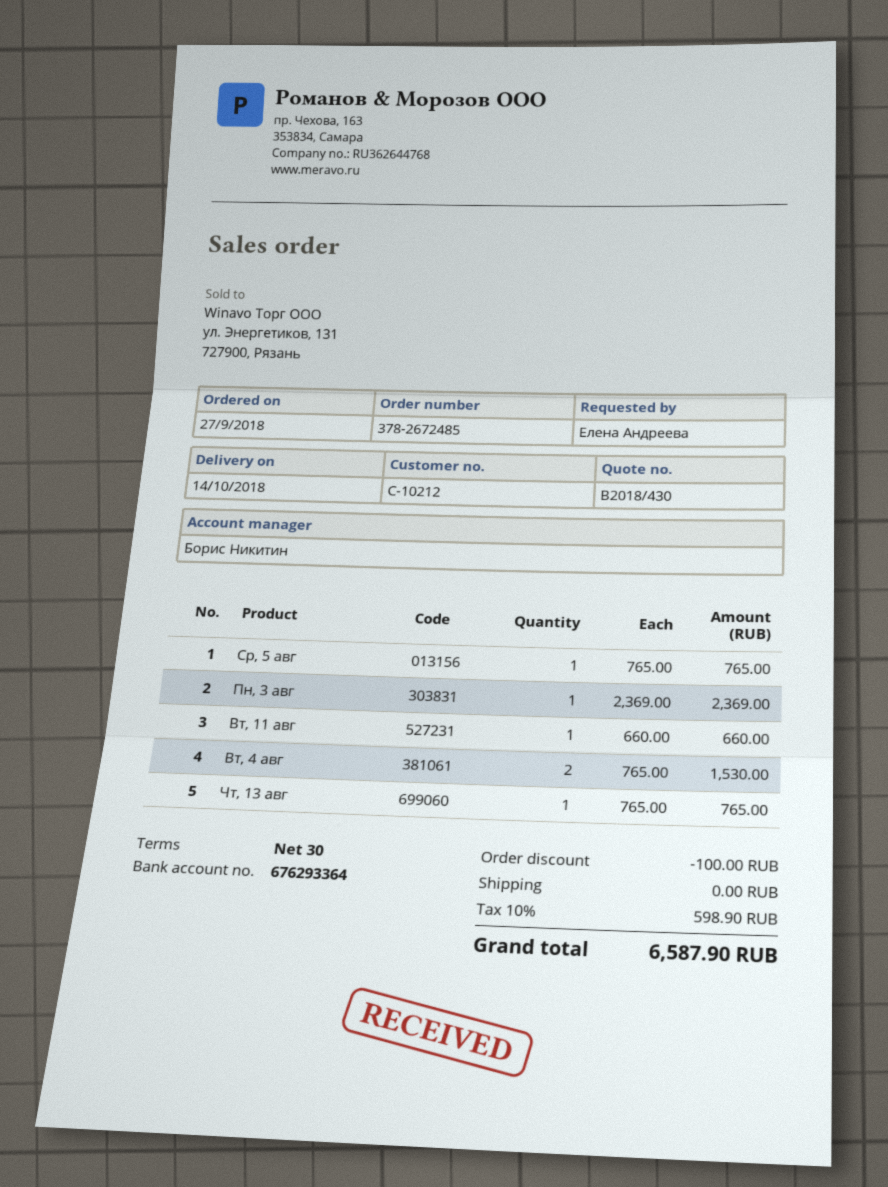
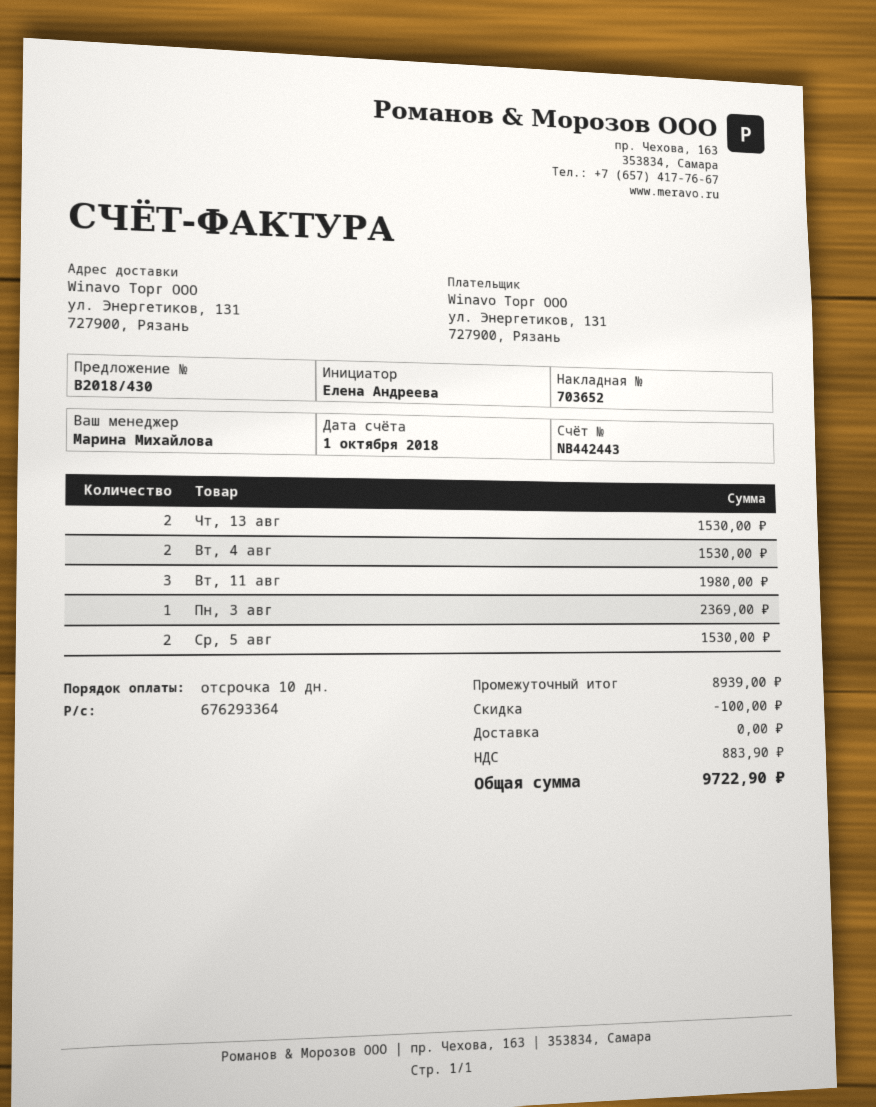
payment terms: 30 days -> 10 days
sales rep: Борис Никитин -> Марина Михайлова
Ср, 5 авг: 1 for 765.00 -> 2 for 1530.00
Вт, 11 авг: 1 for 660.00 -> 3 for 1980.00
Чт, 13 авг: 1 for 765.00 -> 2 for 1530.00
tax: 598.90 -> 883.90
total: 6587.90 -> 9722.90

